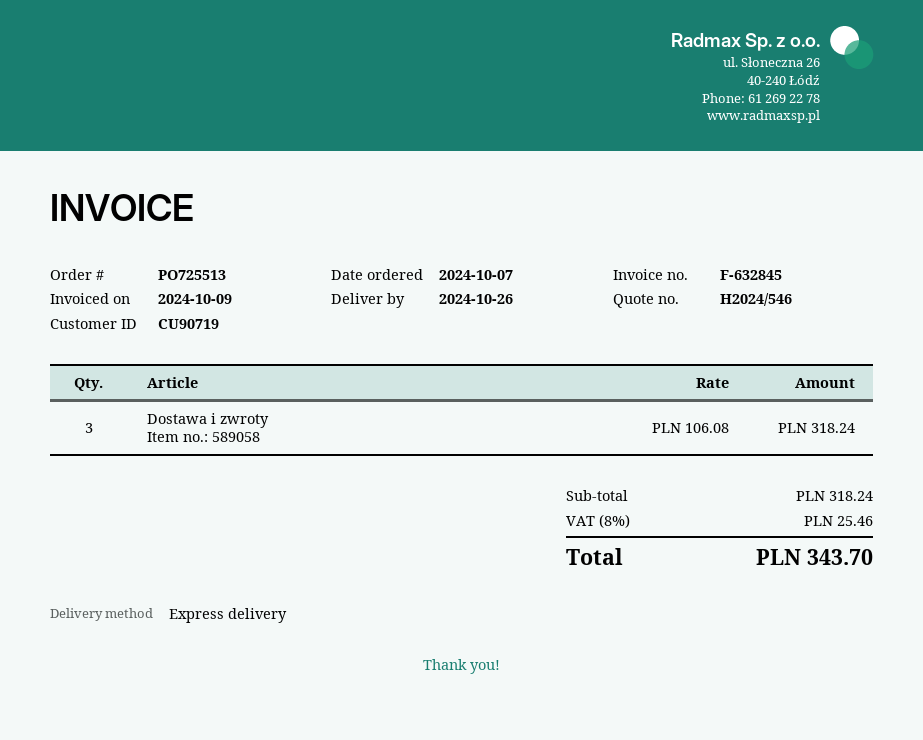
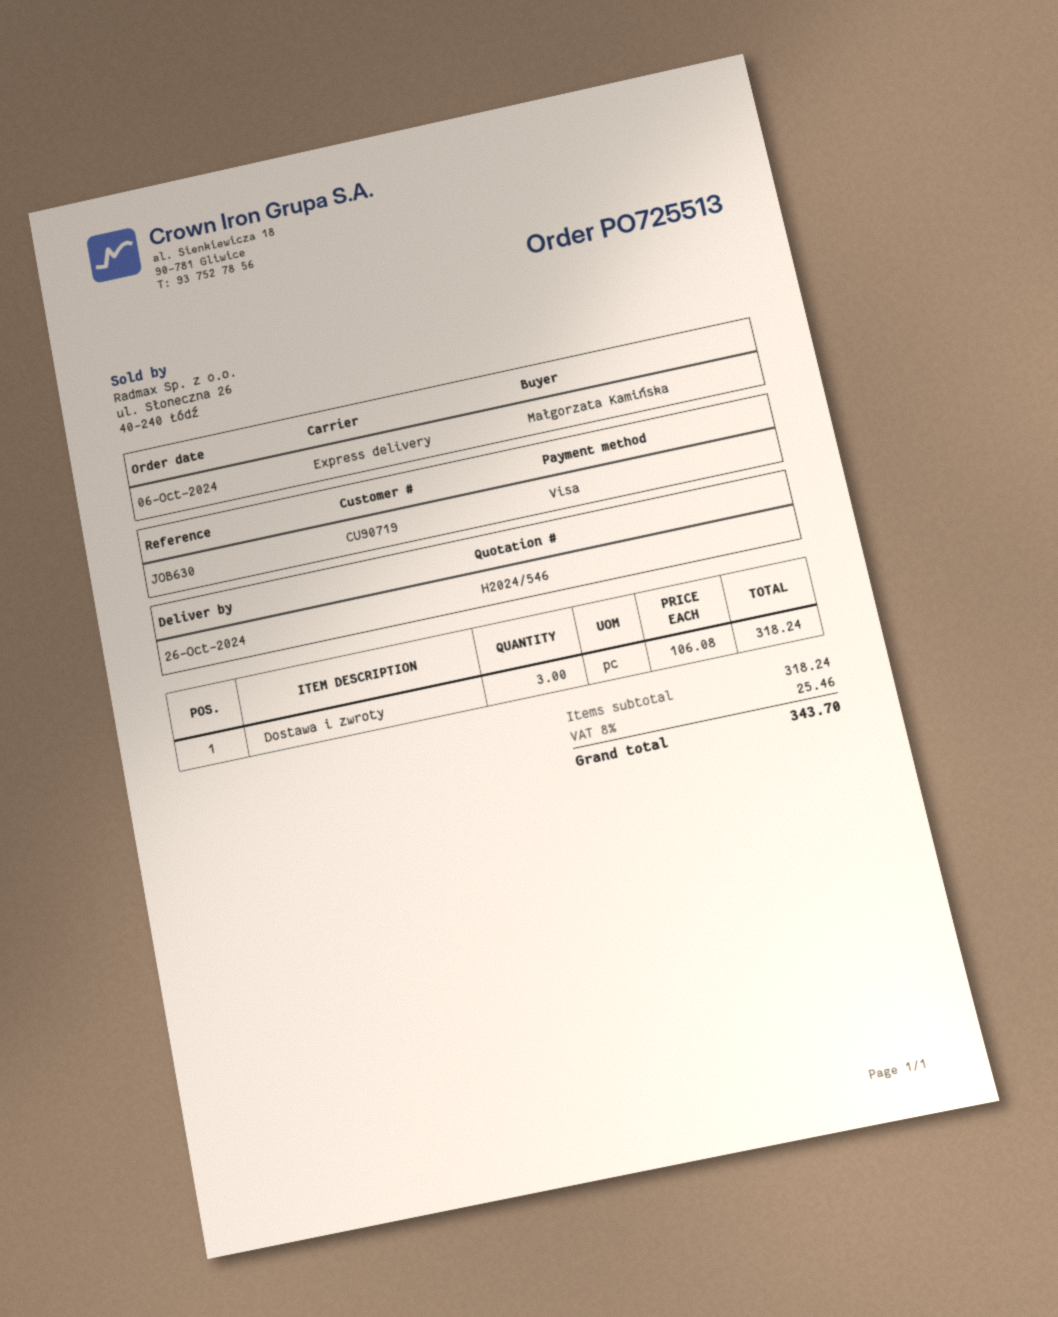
order date: 2024-10-07 -> 2024-10-06

